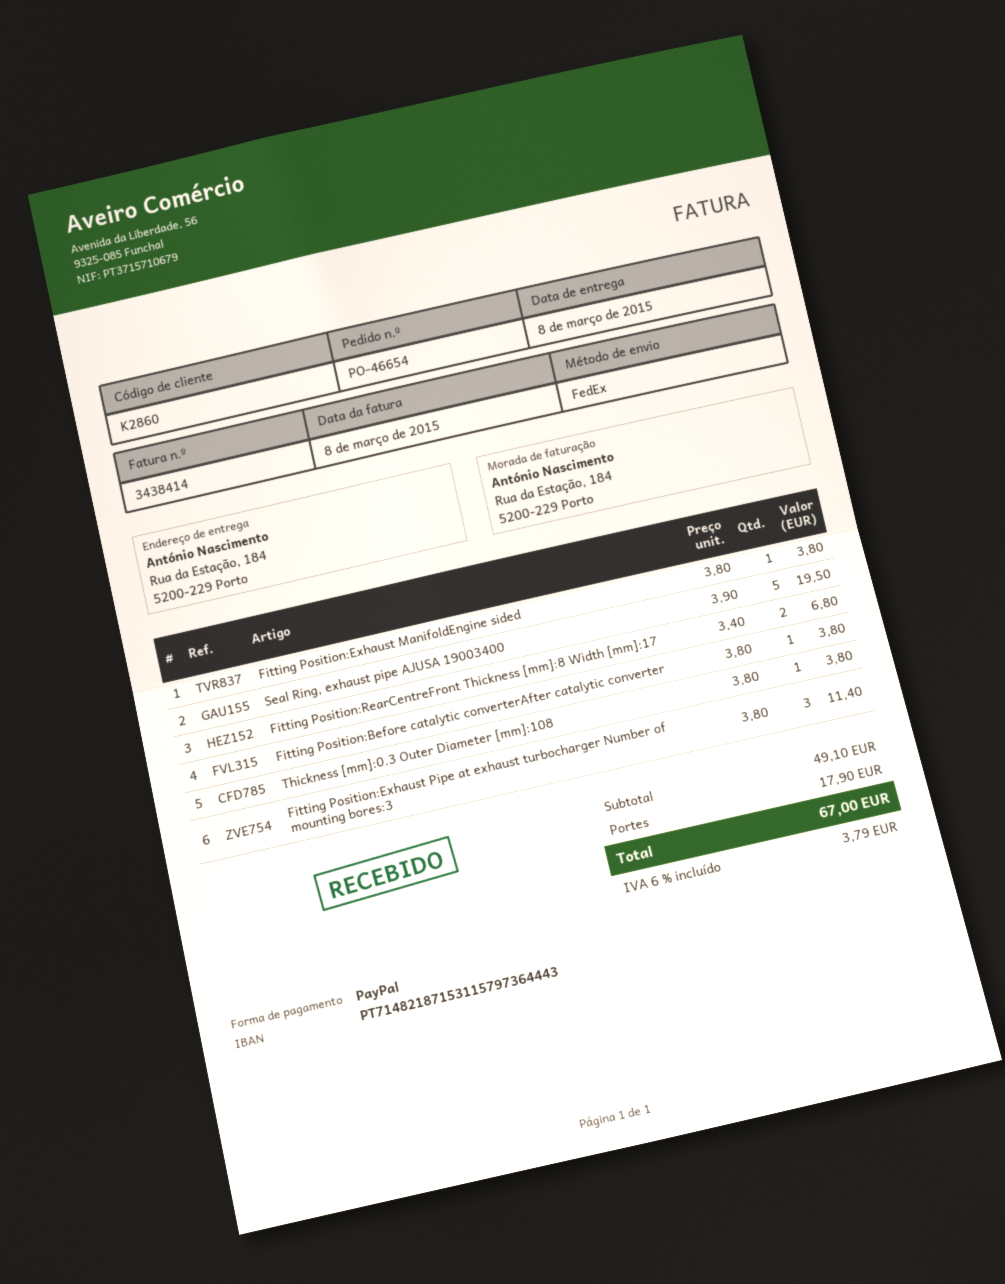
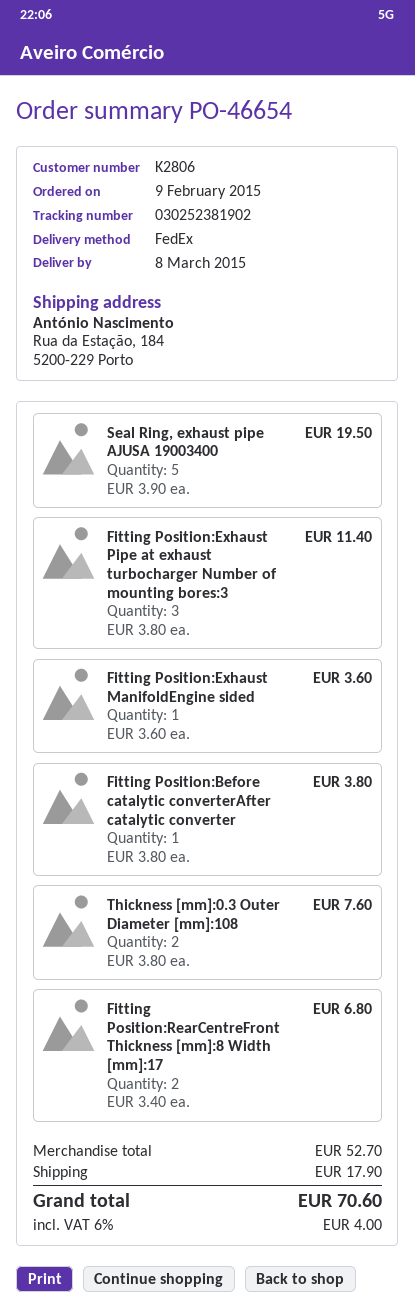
customer number: K2860 -> K2806
Fitting Position:Exhaust ManifoldEngine sided: 1 x 3.80 = 3.80 -> 1 x 3.60 = 3.60
Thickness [mm]:0.3 Outer Diameter [mm]:108: 1 x 3.80 = 3.80 -> 2 x 3.80 = 7.60
subtotal: 49.10 -> 52.70
tax: 6% = 3.79 -> 6% = 4.00
total: 67.00 -> 70.60

